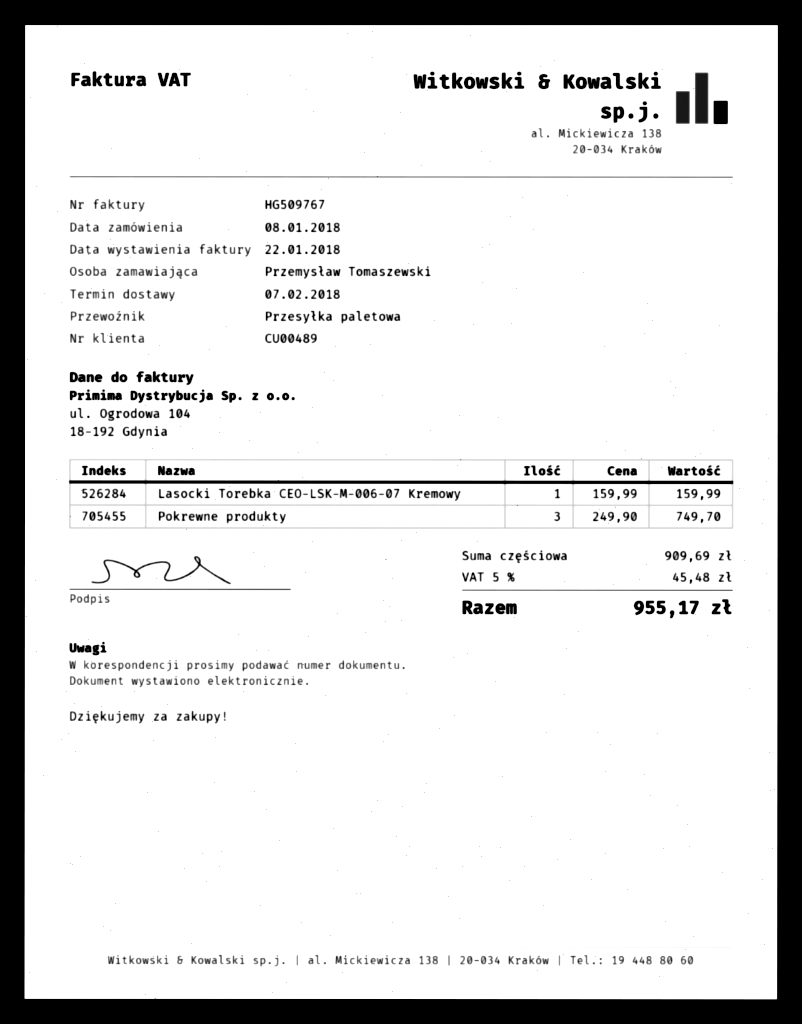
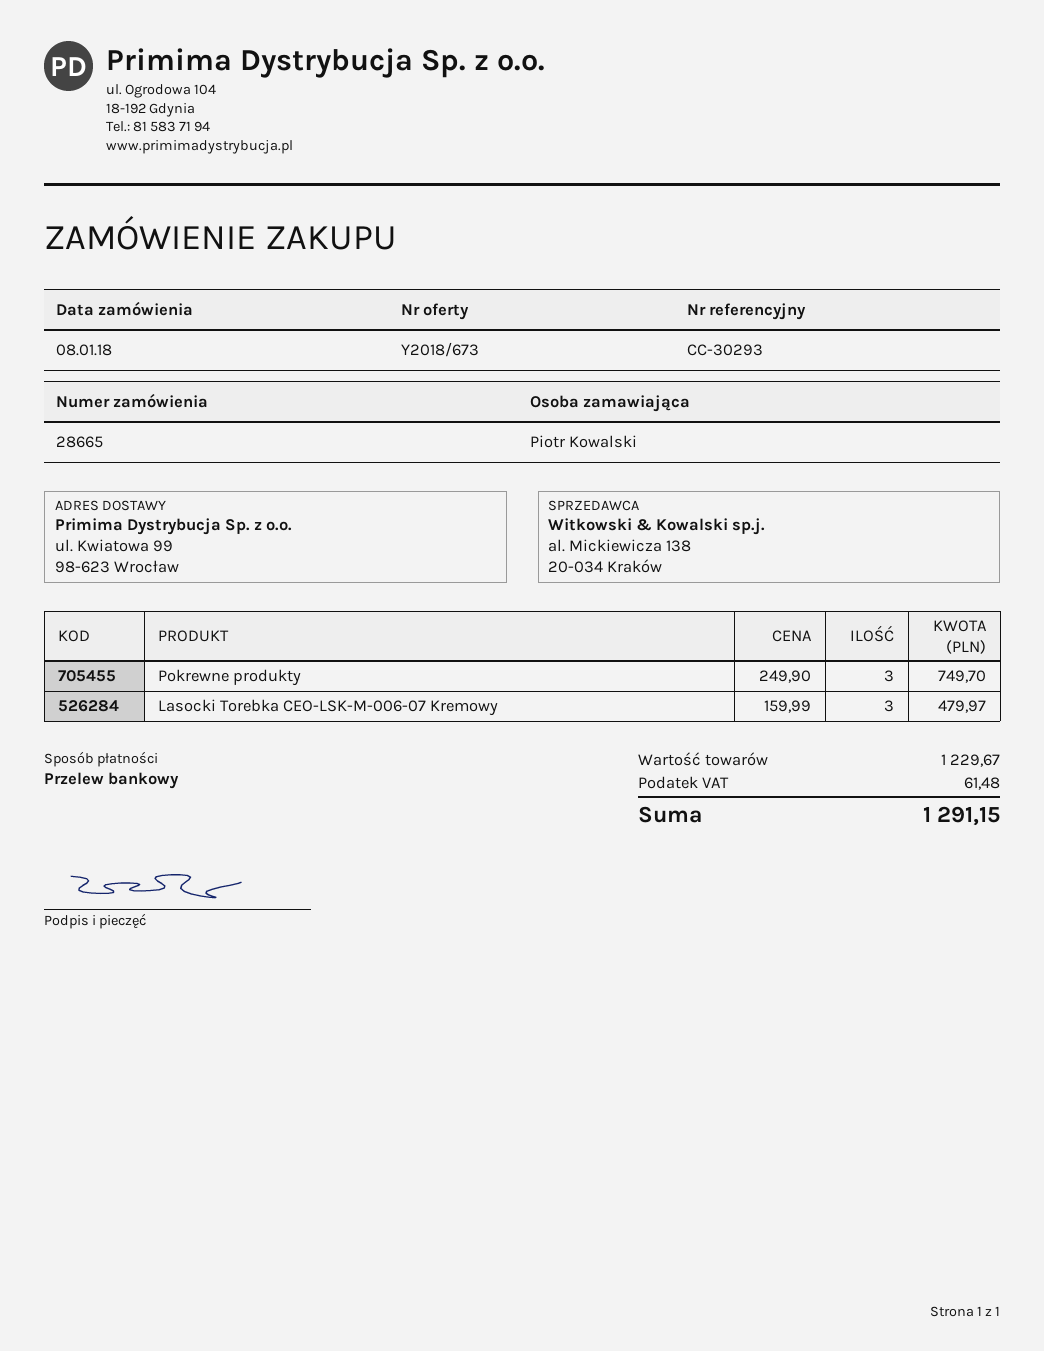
ordered by: Przemysław Tomaszewski -> Piotr Kowalski
Lasocki Torebka CEO-LSK-M-006-07 Kremowy: 1 x 159.99 = 159.99 -> 3 x 159.99 = 479.97
subtotal: 909.69 -> 1229.67
tax: 45.48 -> 61.48
total: 955.17 -> 1291.15

